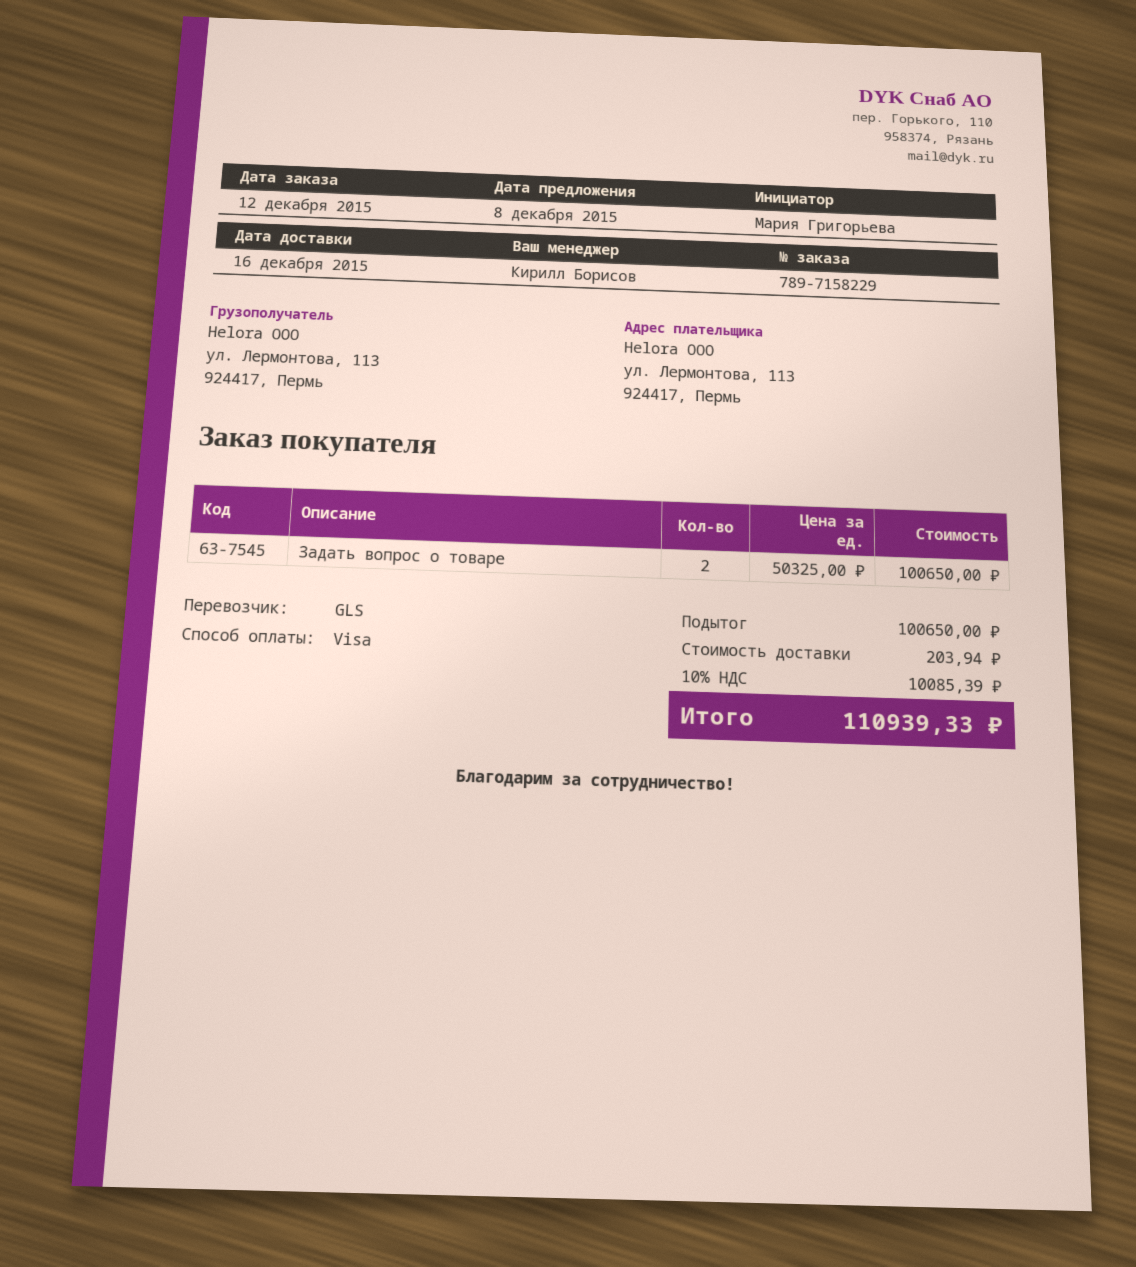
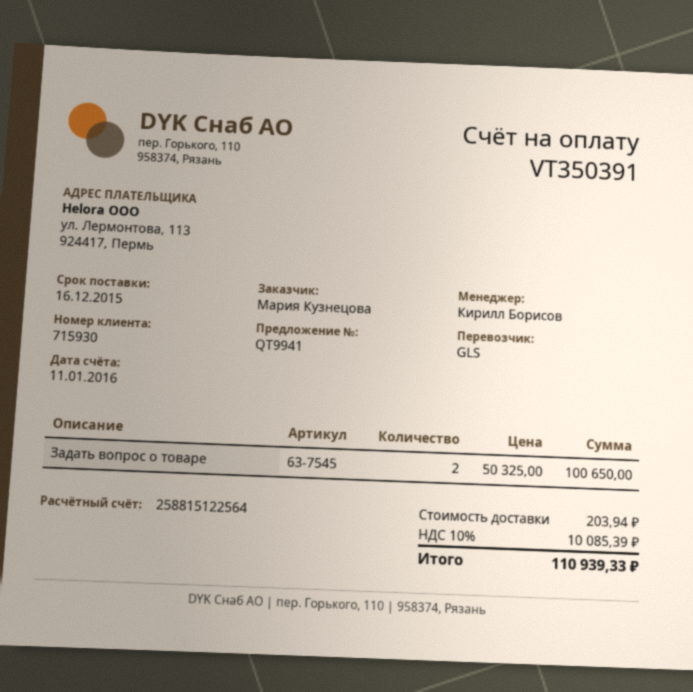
ordered by: Мария Григорьева -> Мария Кузнецова

